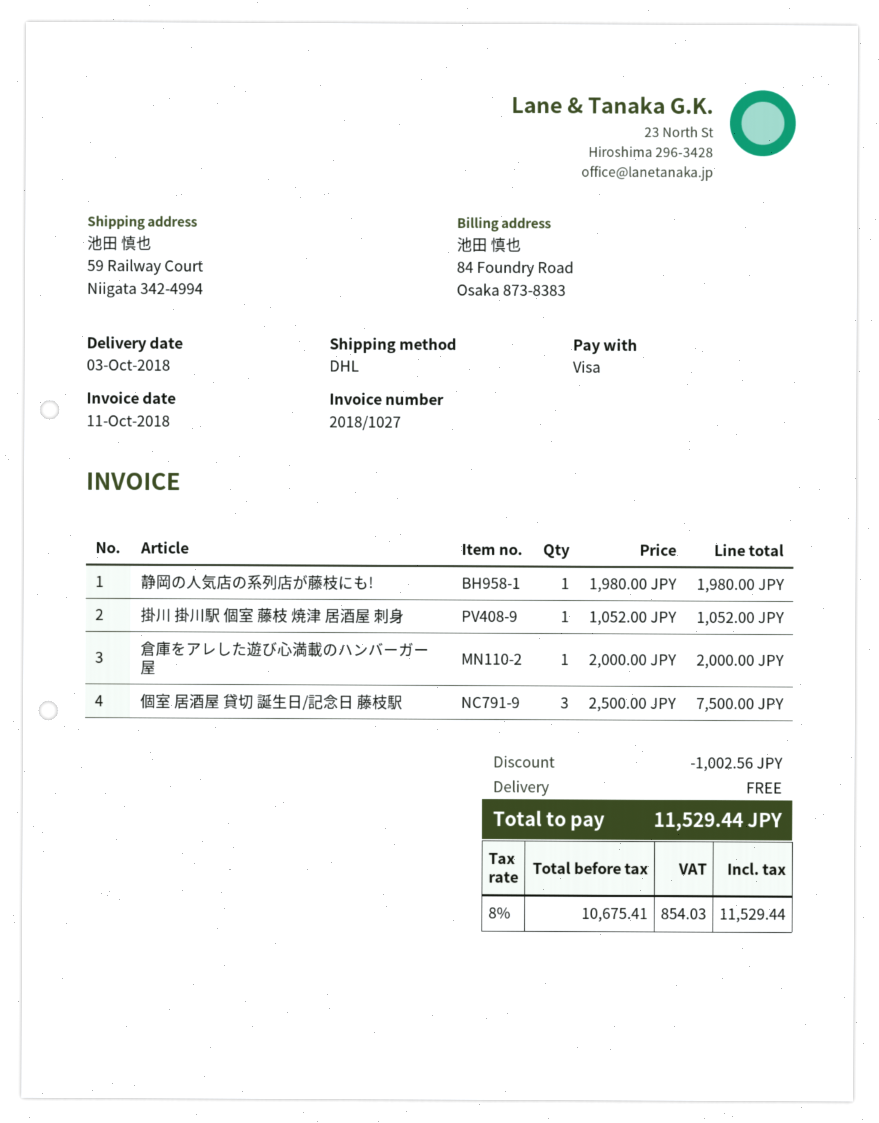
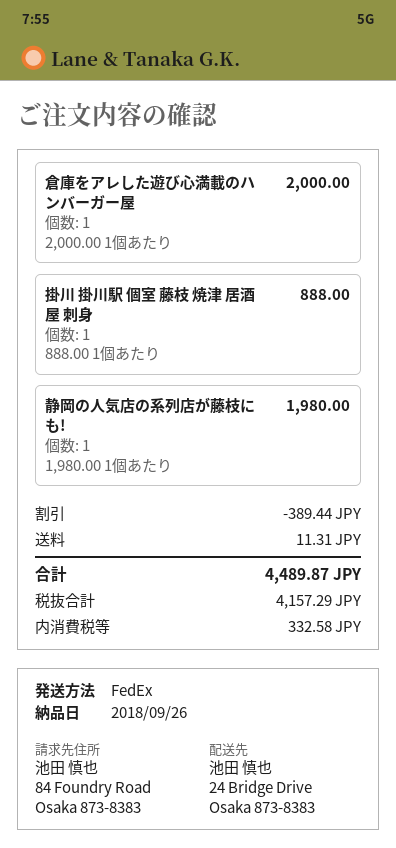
delivery date: 2018-10-03 -> 2018-09-26
shipping method: DHL -> FedEx
ship to: 59 Railway Court, Niigata 342-4994 -> 24 Bridge Drive, Osaka 873-8383
掛川 掛川駅 個室 藤枝 焼津 居酒屋 刺身: 1 x 1052.00 = 1052.00 -> 1 x 888.00 = 888.00
個室 居酒屋 貸切 誕生日/記念日 藤枝駅: 3 x 2500.00 = 7500.00 -> none
discount: 1002.56 -> 389.44
shipping: 0.00 -> 11.31
net: 10675.41 -> 4157.29
tax: 854.03 -> 332.58
total: 11529.44 -> 4489.87

